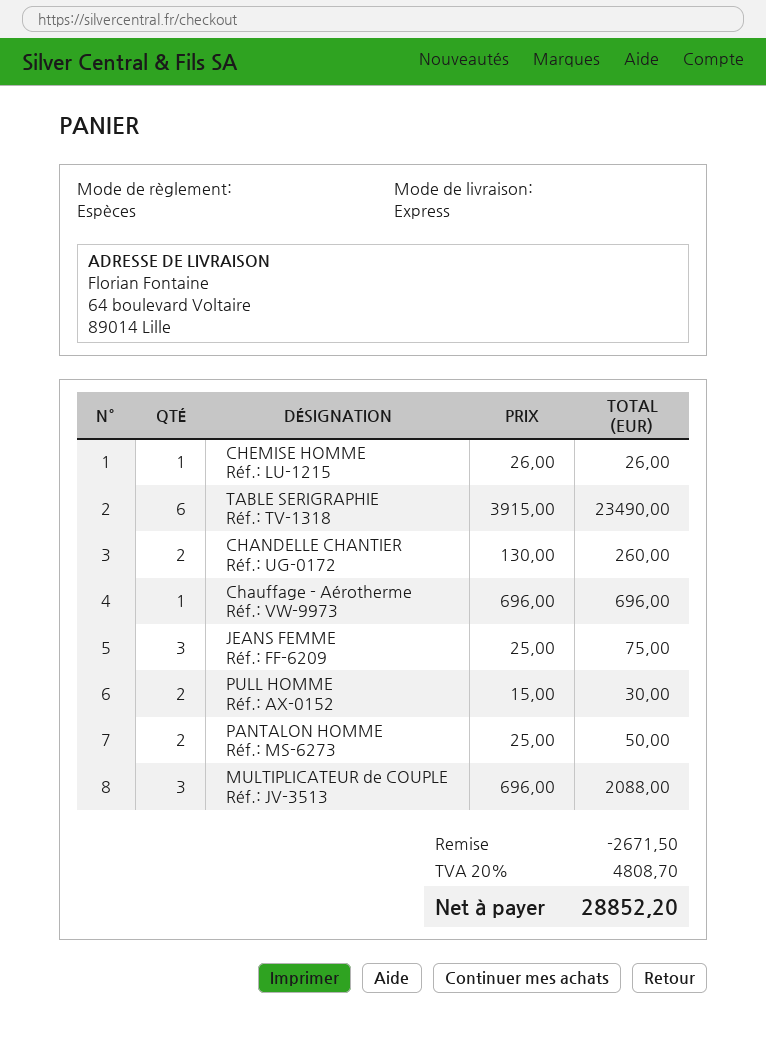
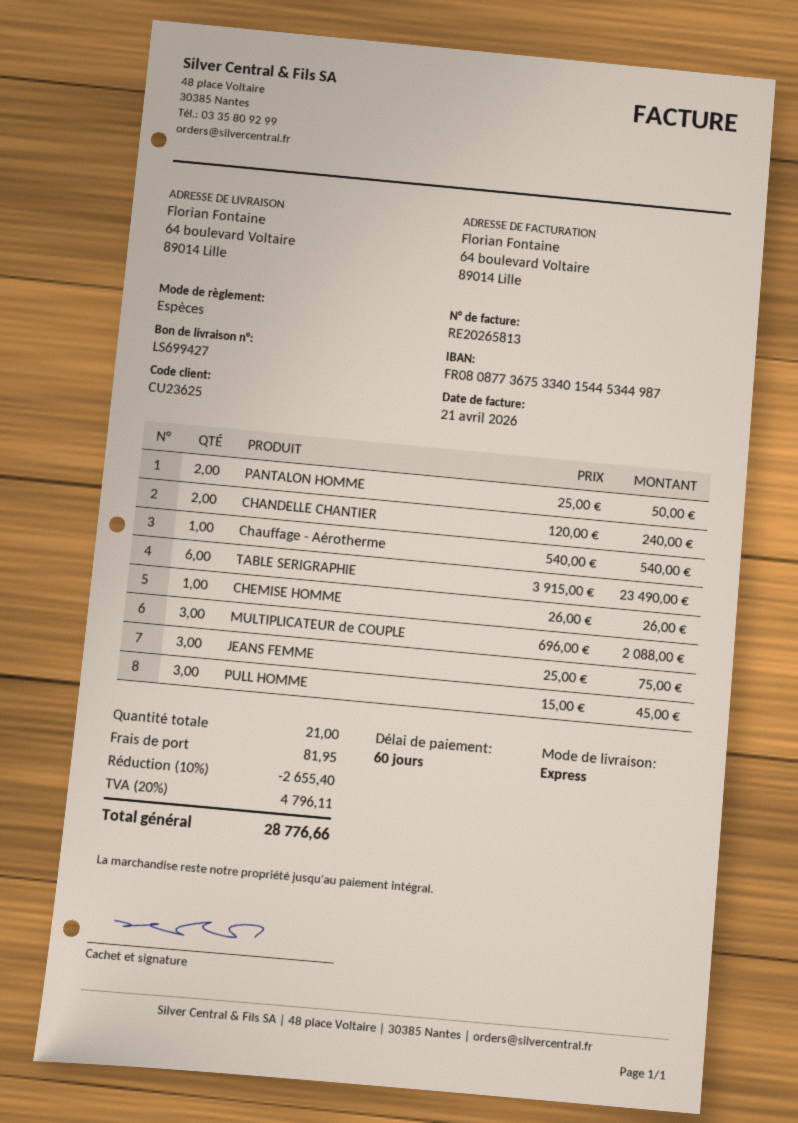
CHANDELLE CHANTIER: 2 x 130.00 = 260.00 -> 2 x 120.00 = 240.00
Chauffage - Aérotherme: 1 x 696.00 = 696.00 -> 1 x 540.00 = 540.00
PULL HOMME: 2 x 15.00 = 30.00 -> 3 x 15.00 = 45.00
discount: 2671.50 -> 2655.40
shipping: none -> 81.95
tax: 20% = 4808.70 -> 20% = 4796.11
total: 28852.20 -> 28776.66

